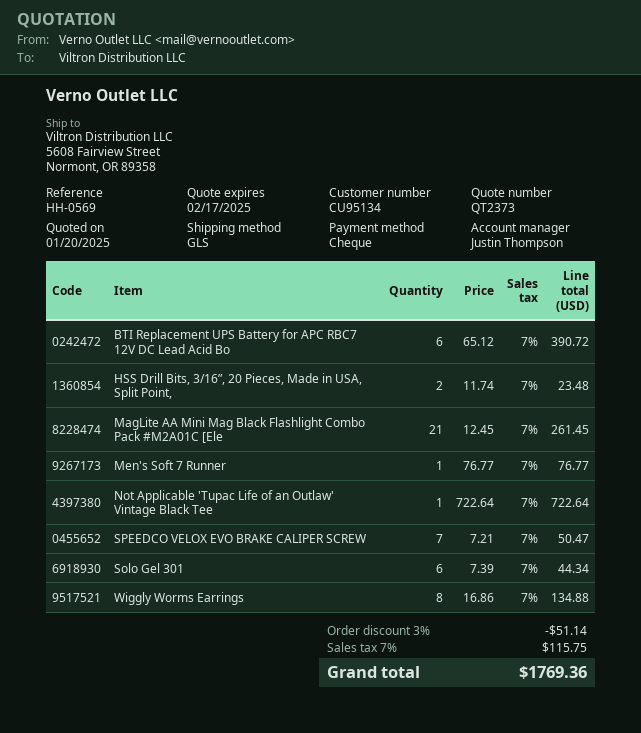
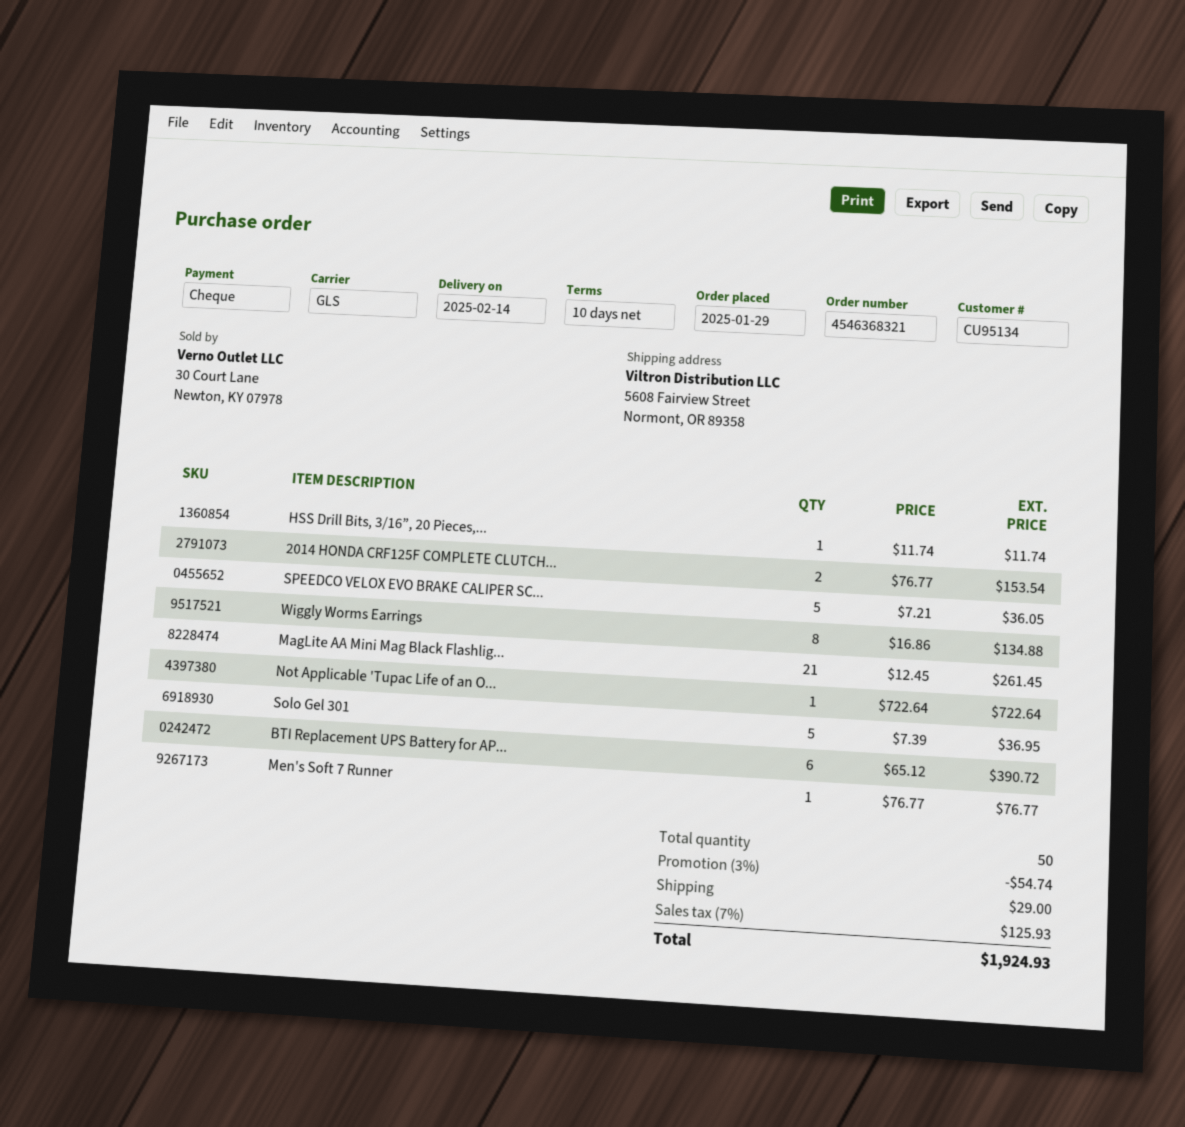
HSS Drill Bits, 3/16”, 20 Pieces, Made in USA, Split Point,: 2 x 11.74 = 23.48 -> 1 x 11.74 = 11.74
SPEEDCO VELOX EVO BRAKE CALIPER SCREW: 7 x 7.21 = 50.47 -> 5 x 7.21 = 36.05
Solo Gel 301: 6 x 7.39 = 44.34 -> 5 x 7.39 = 36.95
2014 HONDA CRF125F COMPLETE CLUTCH...: none -> 2 x 76.77 = 153.54
discount: 3% = 51.14 -> 3% = 54.74
shipping: none -> 29.00
tax: 7% = 115.75 -> 7% = 125.93
total: 1769.36 -> 1924.93

